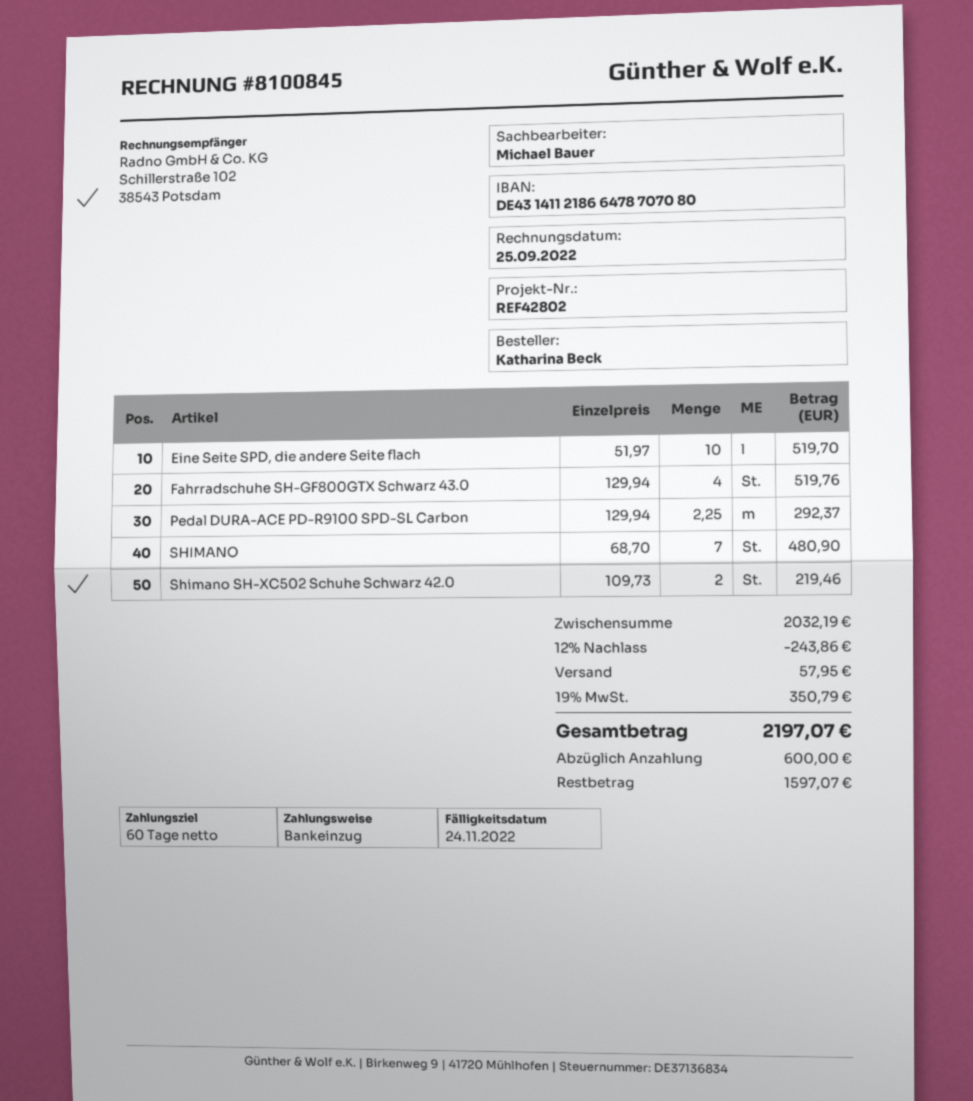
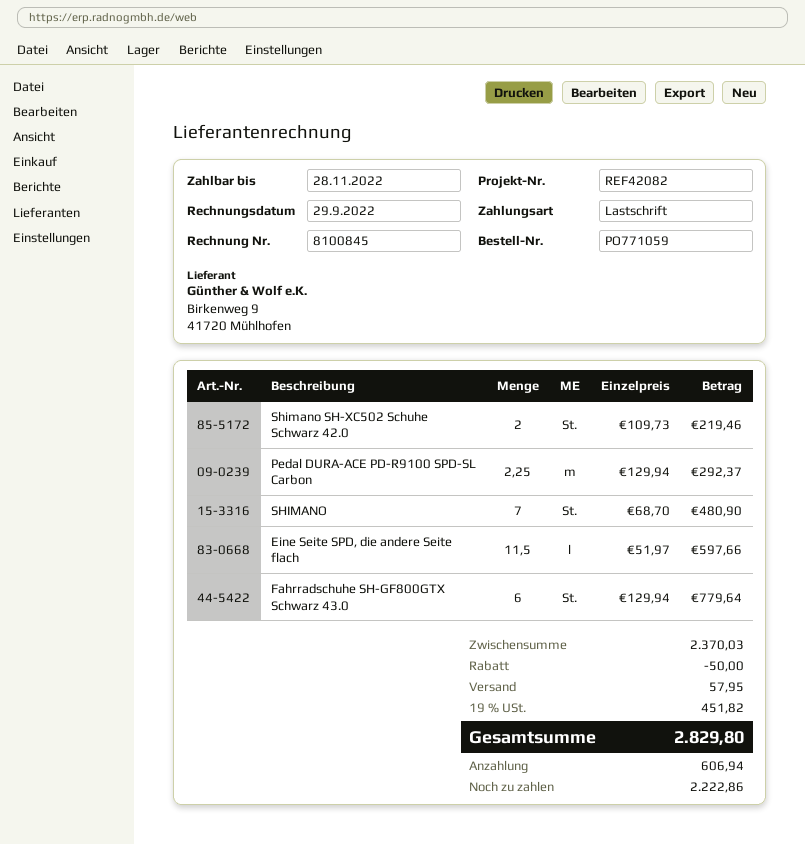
invoice date: 2022-09-25 -> 2022-09-29
due date: 2022-11-24 -> 2022-11-28
reference: REF42802 -> REF42082
Eine Seite SPD, die andere Seite flach: 10 x 51.97 = 519.70 -> 11.5 x 51.97 = 597.66
Fahrradschuhe SH-GF800GTX Schwarz 43.0: 4 x 129.94 = 519.76 -> 6 x 129.94 = 779.64
subtotal: 2032.19 -> 2370.03
discount: 243.86 -> 50.00
tax: 19% = 350.79 -> 19% = 451.82
total: 2197.07 -> 2829.80
deposit: 600.00 -> 606.94
balance: 1597.07 -> 2222.86

